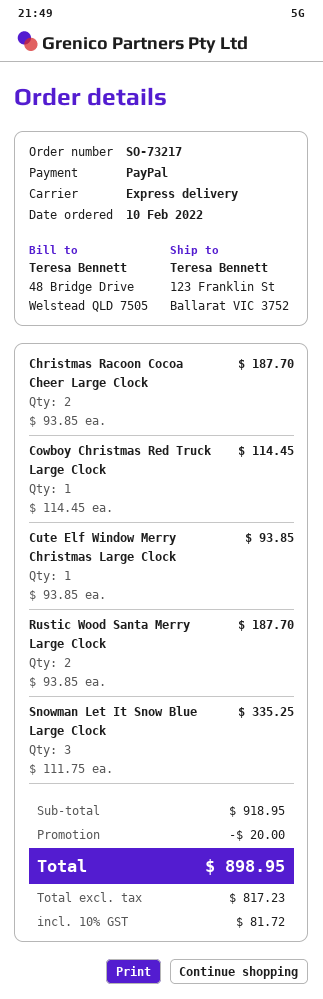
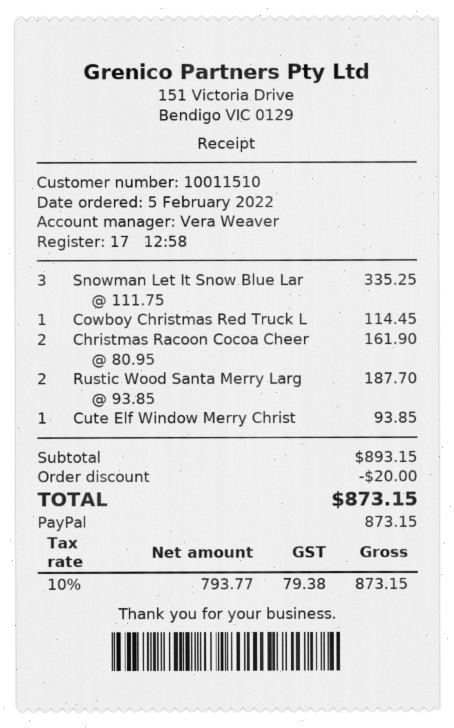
order date: 2022-02-10 -> 2022-02-05
Christmas Racoon Cocoa Cheer Large Clock: 2 x 93.85 = 187.70 -> 2 x 80.95 = 161.90
subtotal: 918.95 -> 893.15
net: 817.23 -> 793.77
tax: 10% = 81.72 -> 10% = 79.38
total: 898.95 -> 873.15

